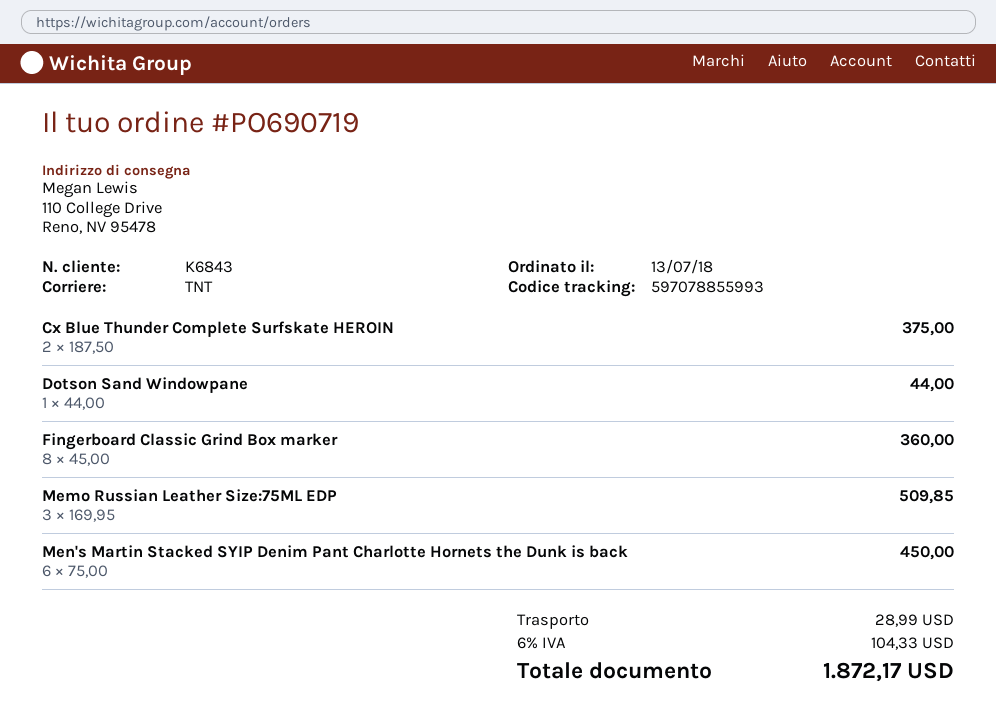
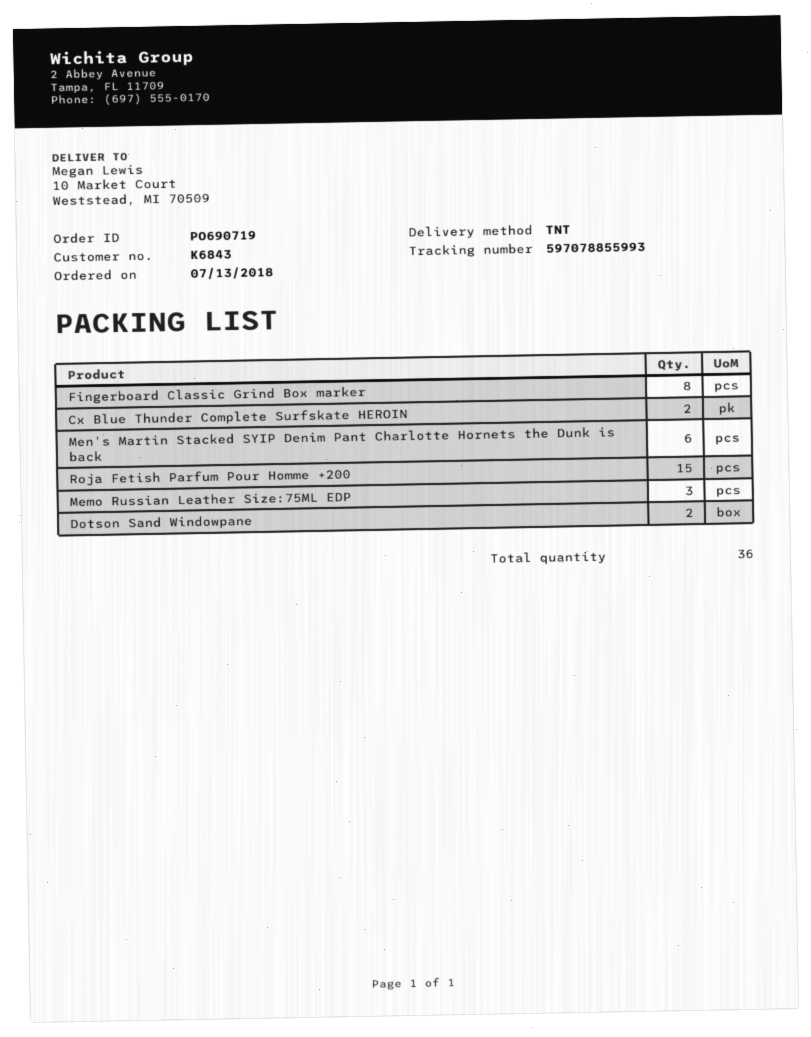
ship to: 110 College Drive, Reno, NV 95478 -> 10 Market Court, Weststead, MI 70509
Dotson Sand Windowpane: 1 -> 2
Roja Fetish Parfum Pour Homme +200: none -> 15

